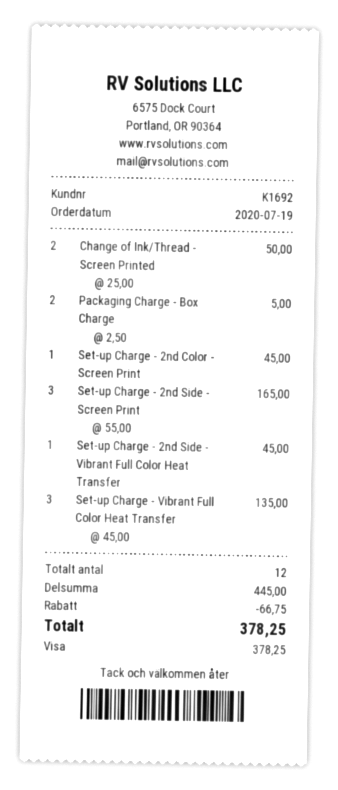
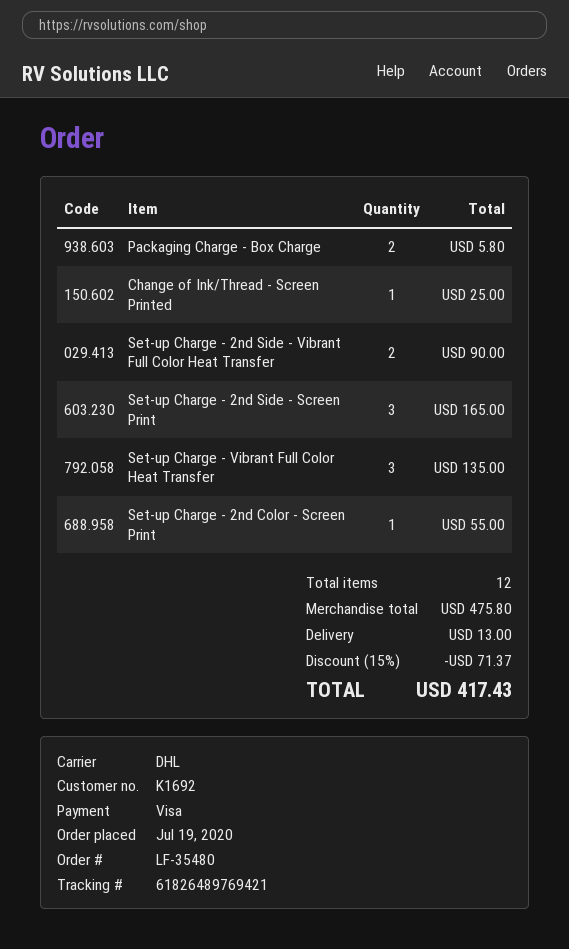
Change of Ink/Thread - Screen Printed: 2 for 50.00 -> 1 for 25.00
Packaging Charge - Box Charge: 2 for 5.00 -> 2 for 5.80
Set-up Charge - 2nd Color - Screen Print: 1 for 45.00 -> 1 for 55.00
Set-up Charge - 2nd Side - Vibrant Full Color Heat Transfer: 1 for 45.00 -> 2 for 90.00
subtotal: 445.00 -> 475.80
discount: 66.75 -> 71.37
shipping: none -> 13.00
total: 378.25 -> 417.43

